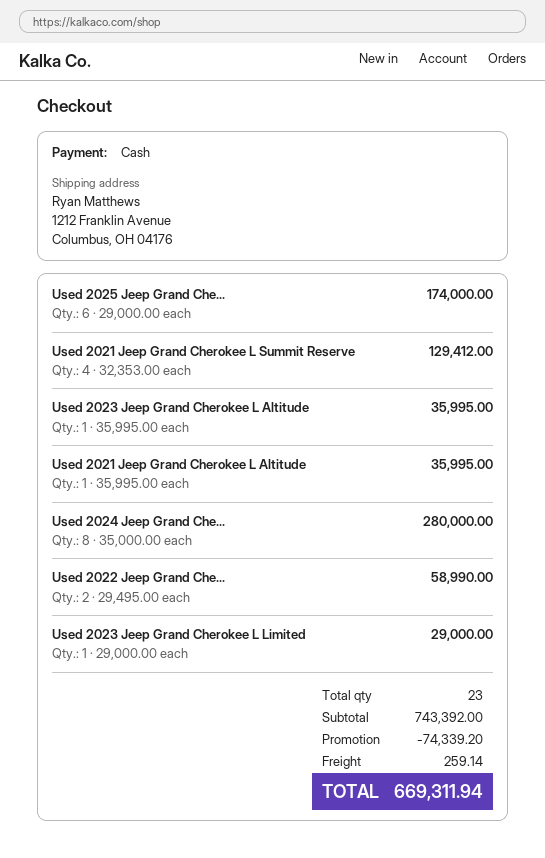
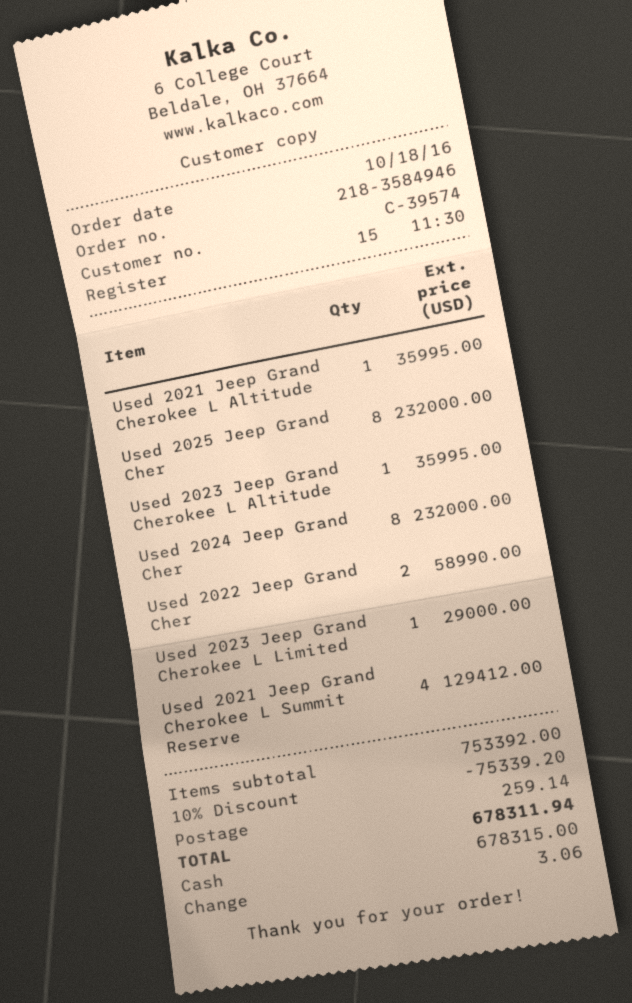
Used 2025 Jeep Grand Che...: 6 for 174000.00 -> 8 for 232000.00
Used 2024 Jeep Grand Che...: 8 for 280000.00 -> 8 for 232000.00
subtotal: 743392.00 -> 753392.00
discount: 74339.20 -> 75339.20
total: 669311.94 -> 678311.94

